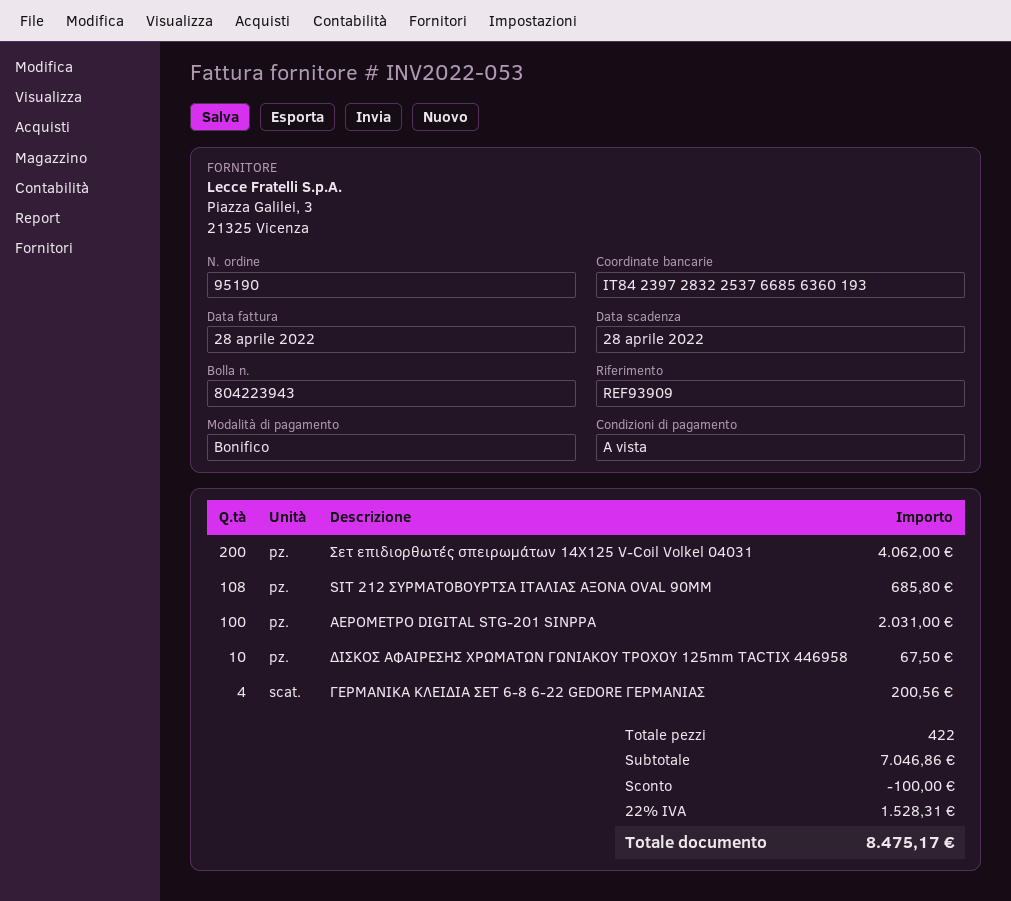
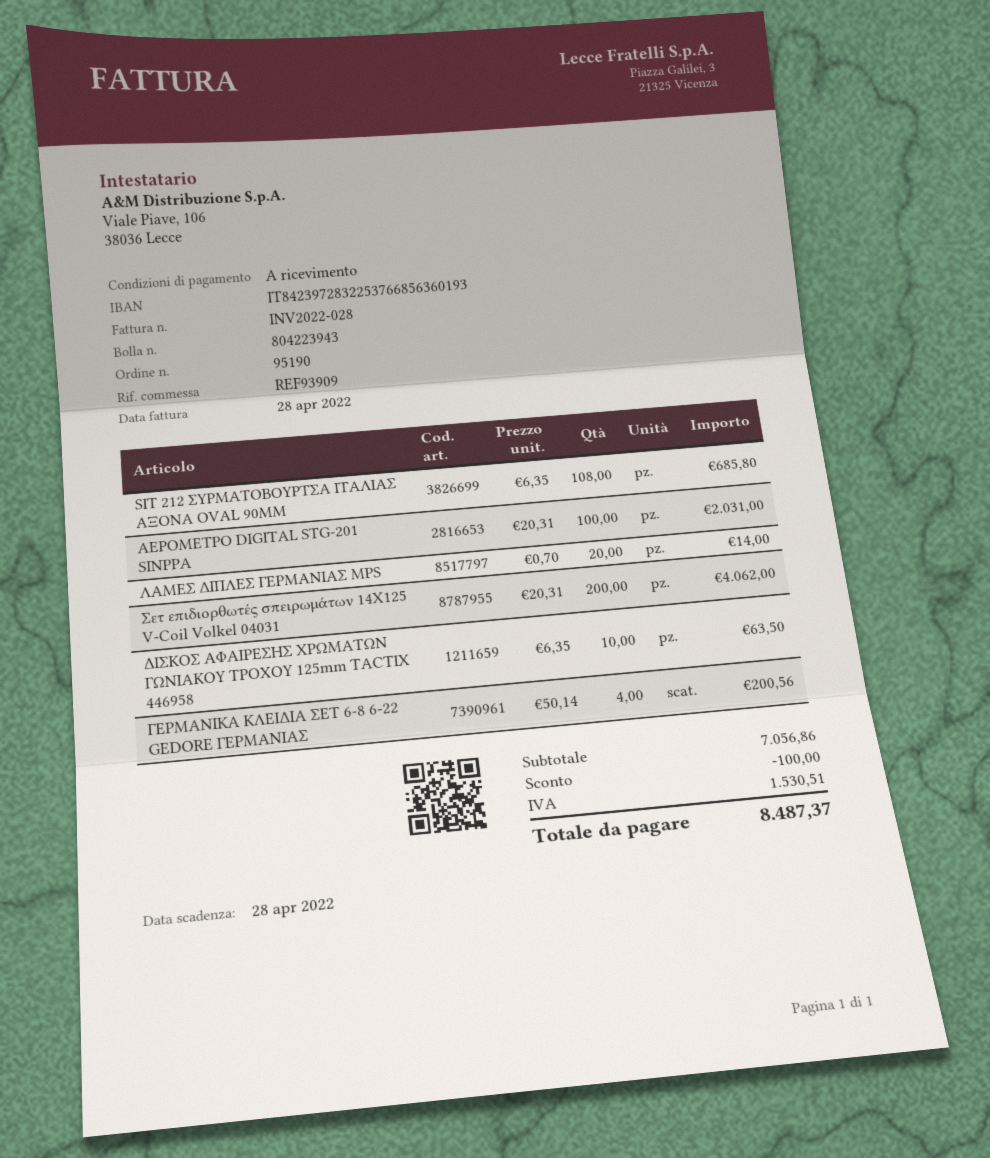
invoice number: INV2022-053 -> INV2022-028
ΔΙΣΚΟΣ ΑΦΑΙΡΕΣΗΣ ΧΡΩΜΑΤΩΝ ΓΩΝΙΑΚΟY ΤΡΟΧΟY 125mm TACTIX 446958: 10 for 67.50 -> 10 for 63.50
ΛΑΜΕΣ ΔΙΠΛΕΣ ΓΕΡΜΑΝΙΑΣ MPS: none -> 20 for 14.00
subtotal: 7046.86 -> 7056.86
tax: 1528.31 -> 1530.51
total: 8475.17 -> 8487.37

